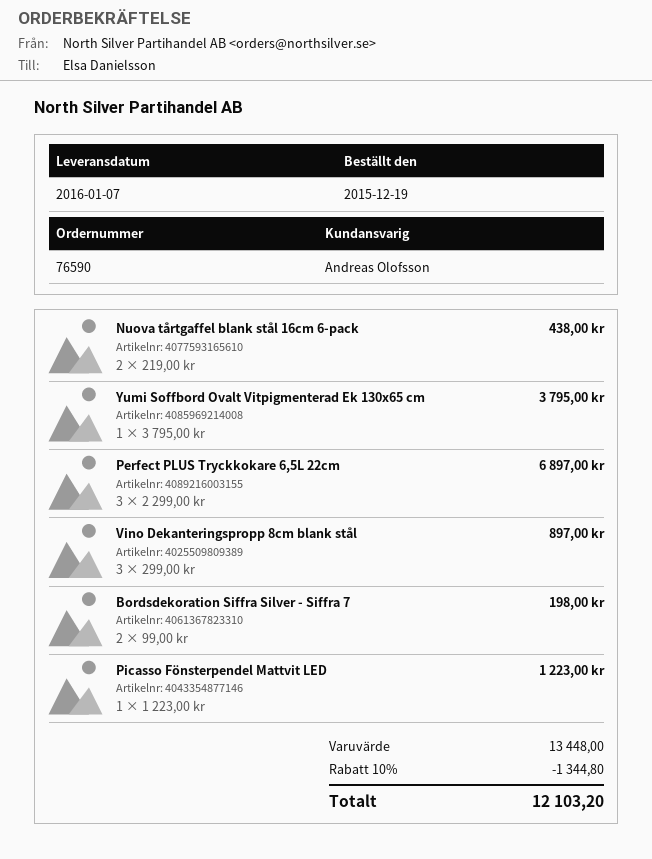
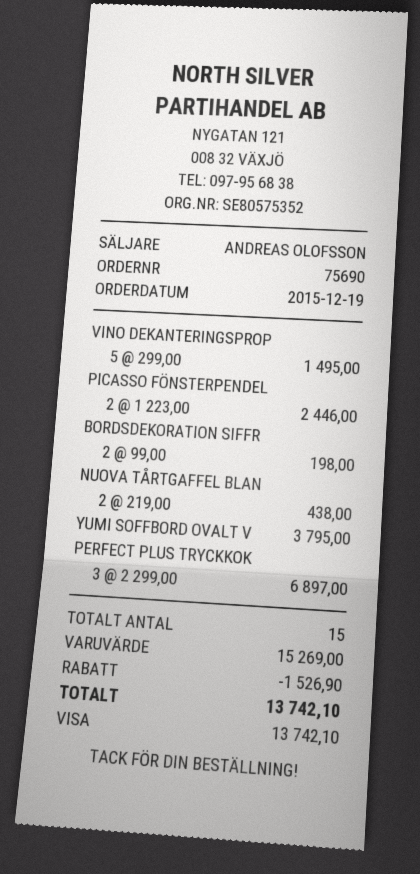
order number: 76590 -> 75690
Vino Dekanteringspropp 8cm blank stål: 3 x 299.00 = 897.00 -> 5 x 299.00 = 1495.00
Picasso Fönsterpendel Mattvit LED: 1 x 1223.00 = 1223.00 -> 2 x 1223.00 = 2446.00
subtotal: 13448.00 -> 15269.00
discount: 1344.80 -> 1526.90
total: 12103.20 -> 13742.10

